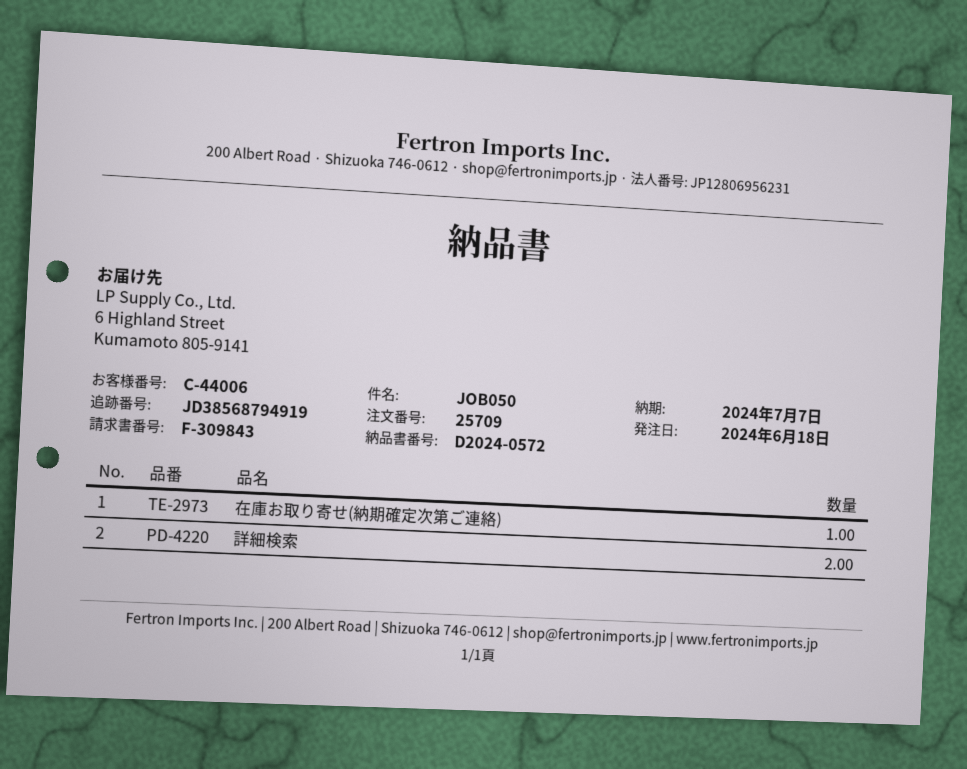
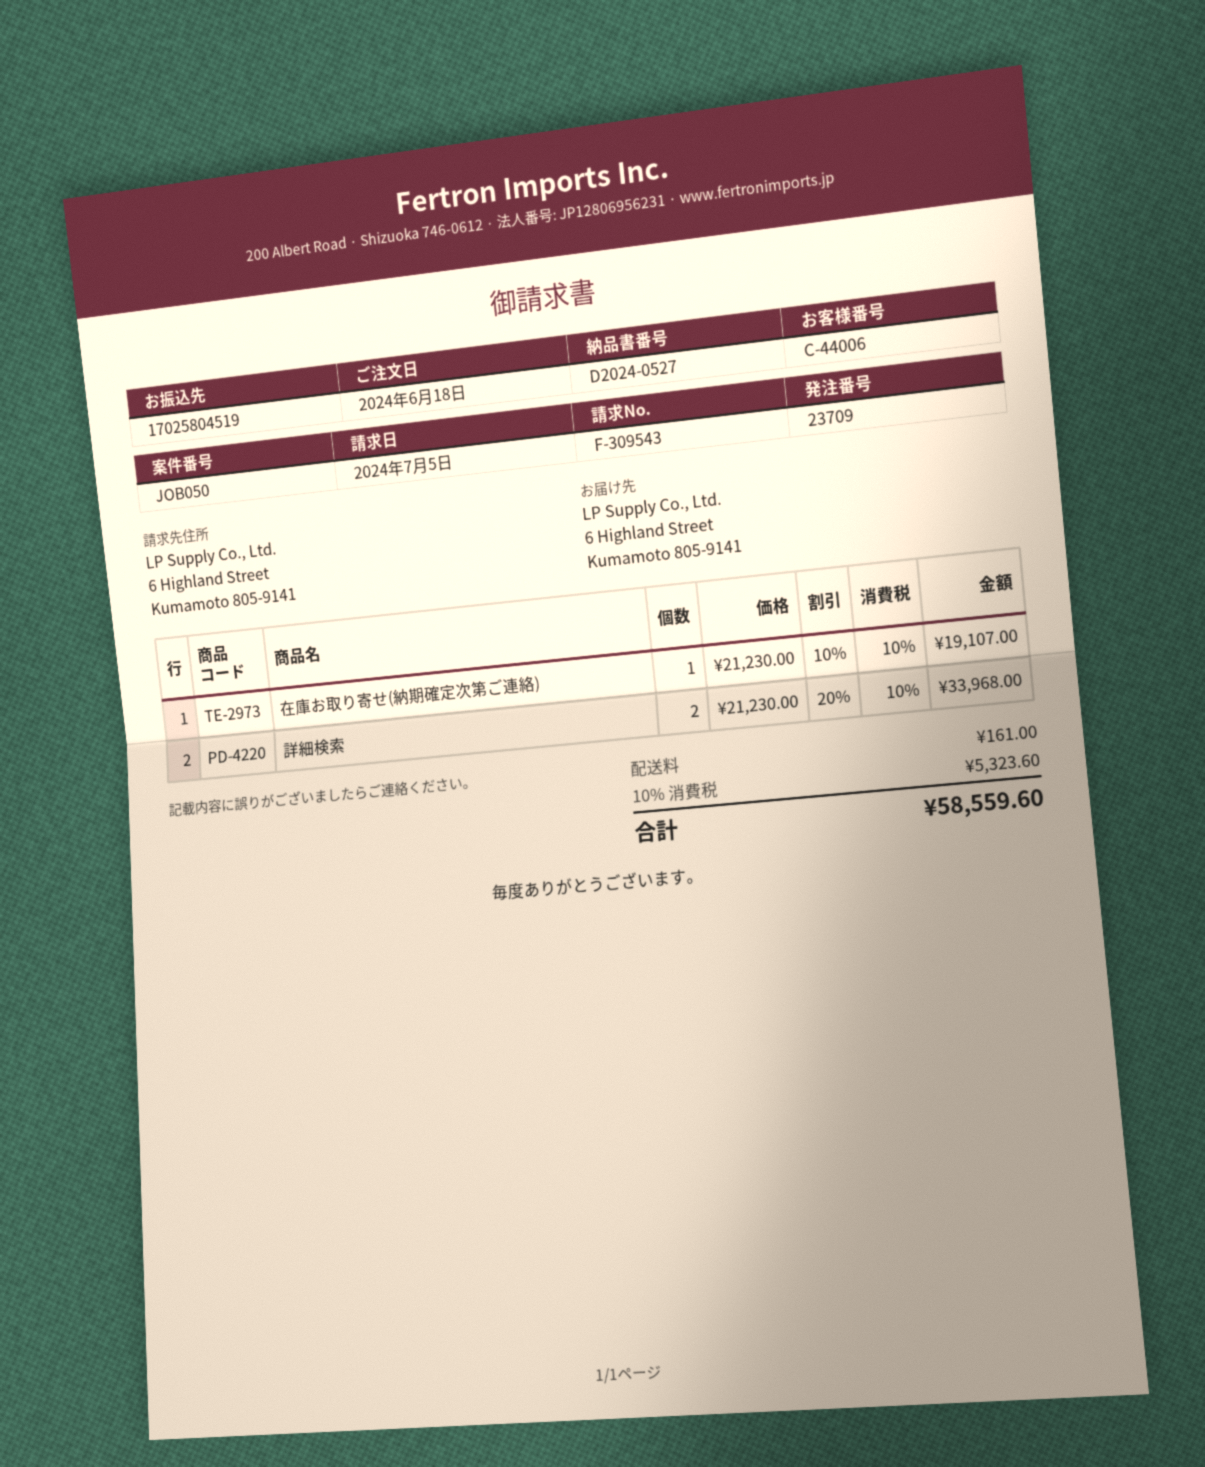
order number: 25709 -> 23709
delivery note number: D2024-0572 -> D2024-0527
invoice number: F-309843 -> F-309543

